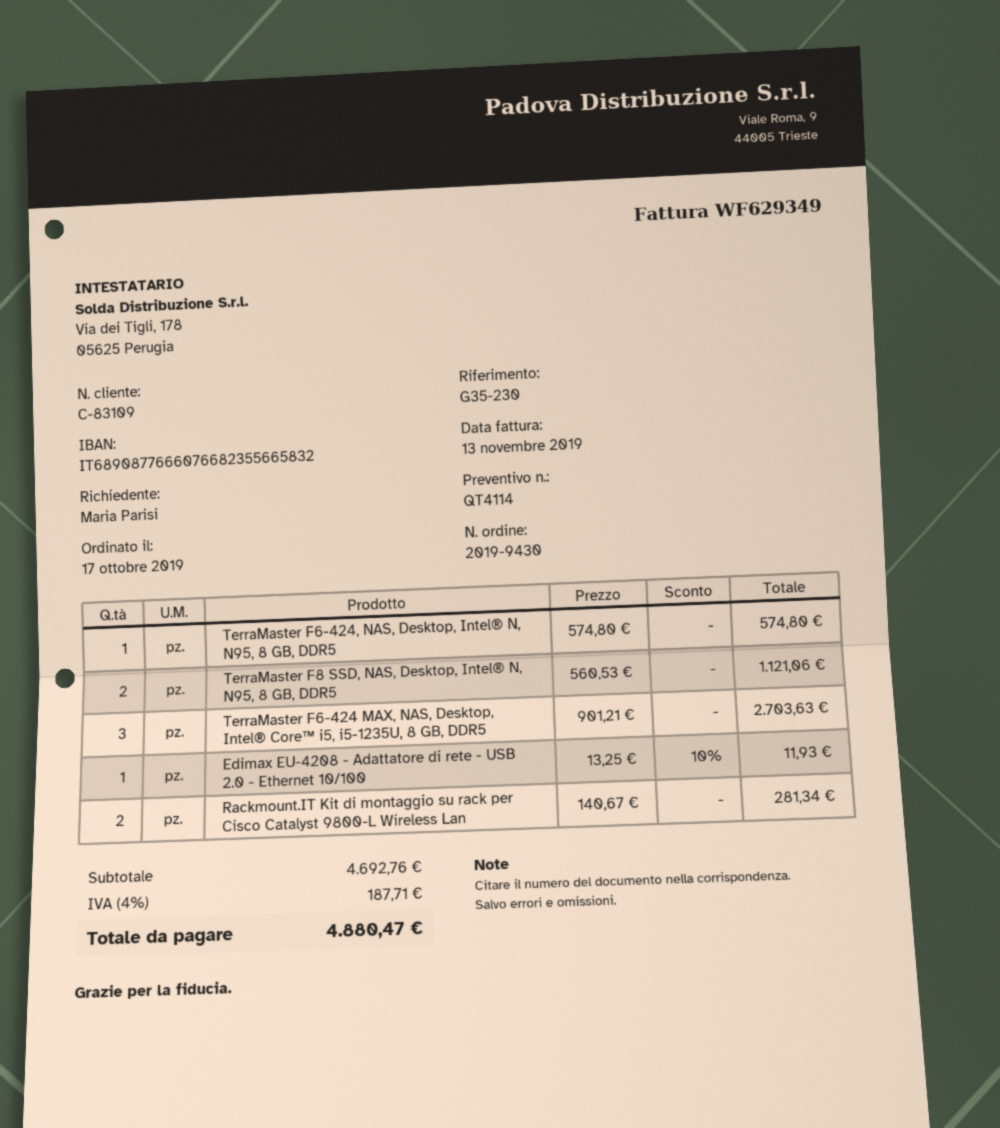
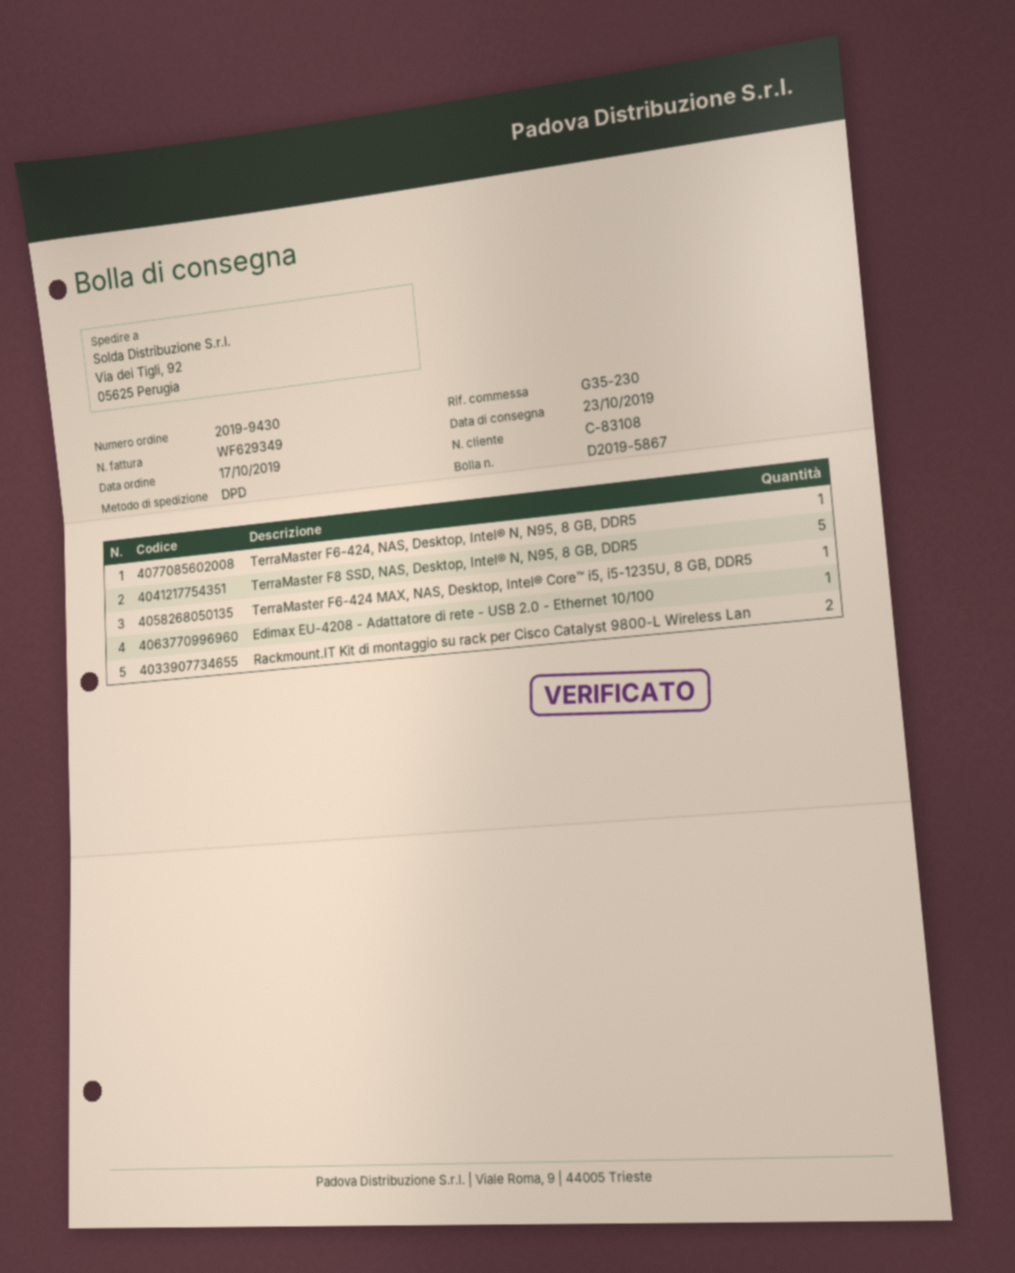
customer number: C-83109 -> C-83108
TerraMaster F8 SSD, NAS, Desktop, Intel® N, N95, 8 GB, DDR5: 2 -> 5
TerraMaster F6-424 MAX, NAS, Desktop, Intel® Core™ i5, i5-1235U, 8 GB, DDR5: 3 -> 1

